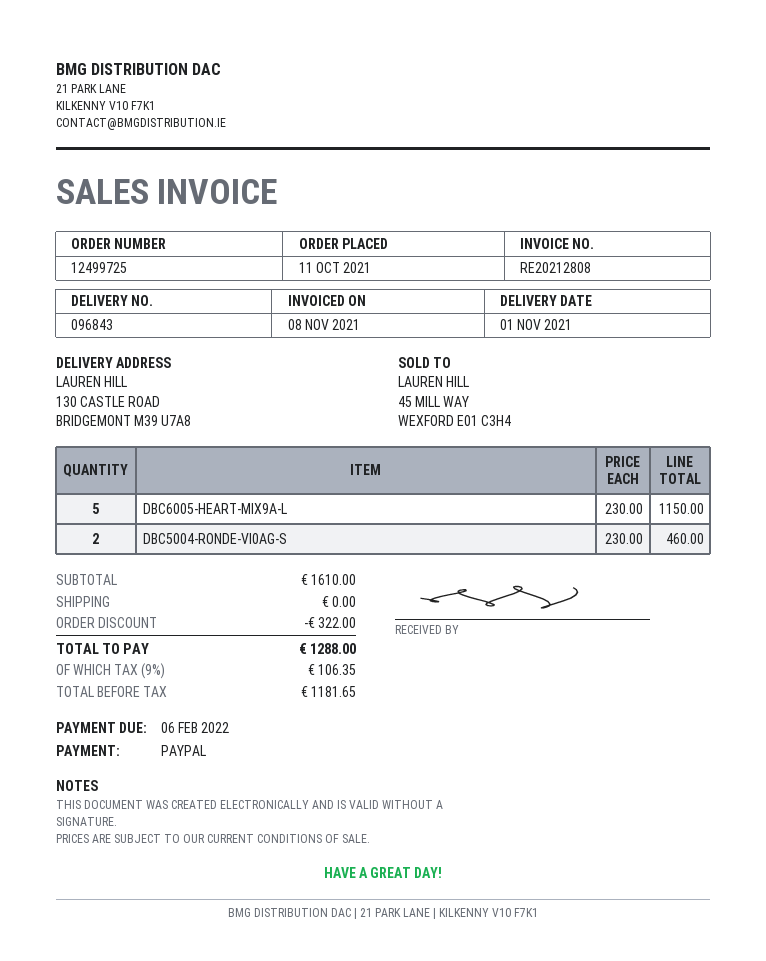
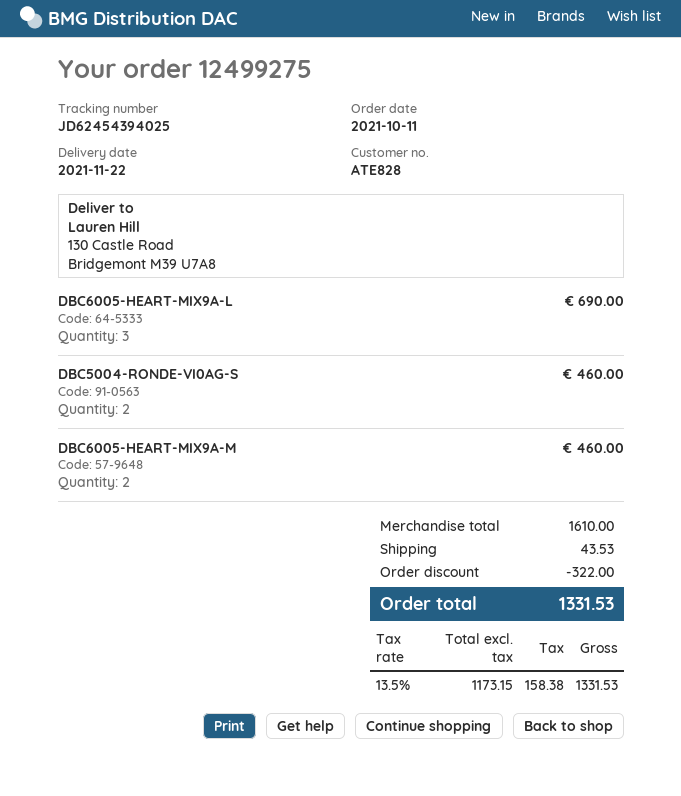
order number: 12499725 -> 12499275
delivery date: 2021-11-01 -> 2021-11-22
DBC6005-HEART-MIX9A-L: 5 for 1150.00 -> 3 for 690.00
DBC6005-HEART-MIX9A-M: none -> 2 for 460.00
shipping: 0.00 -> 43.53
net: 1181.65 -> 1173.15
tax: 9% = 106.35 -> 13.5% = 158.38
total: 1288.00 -> 1331.53

